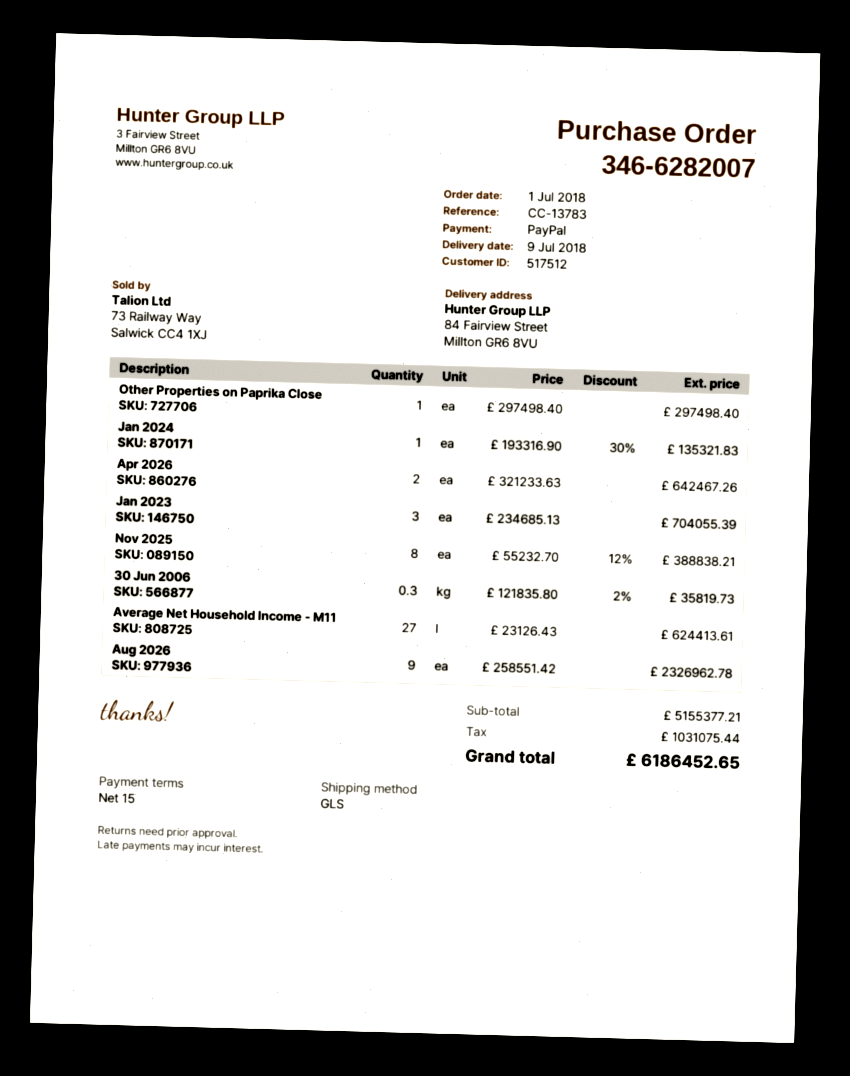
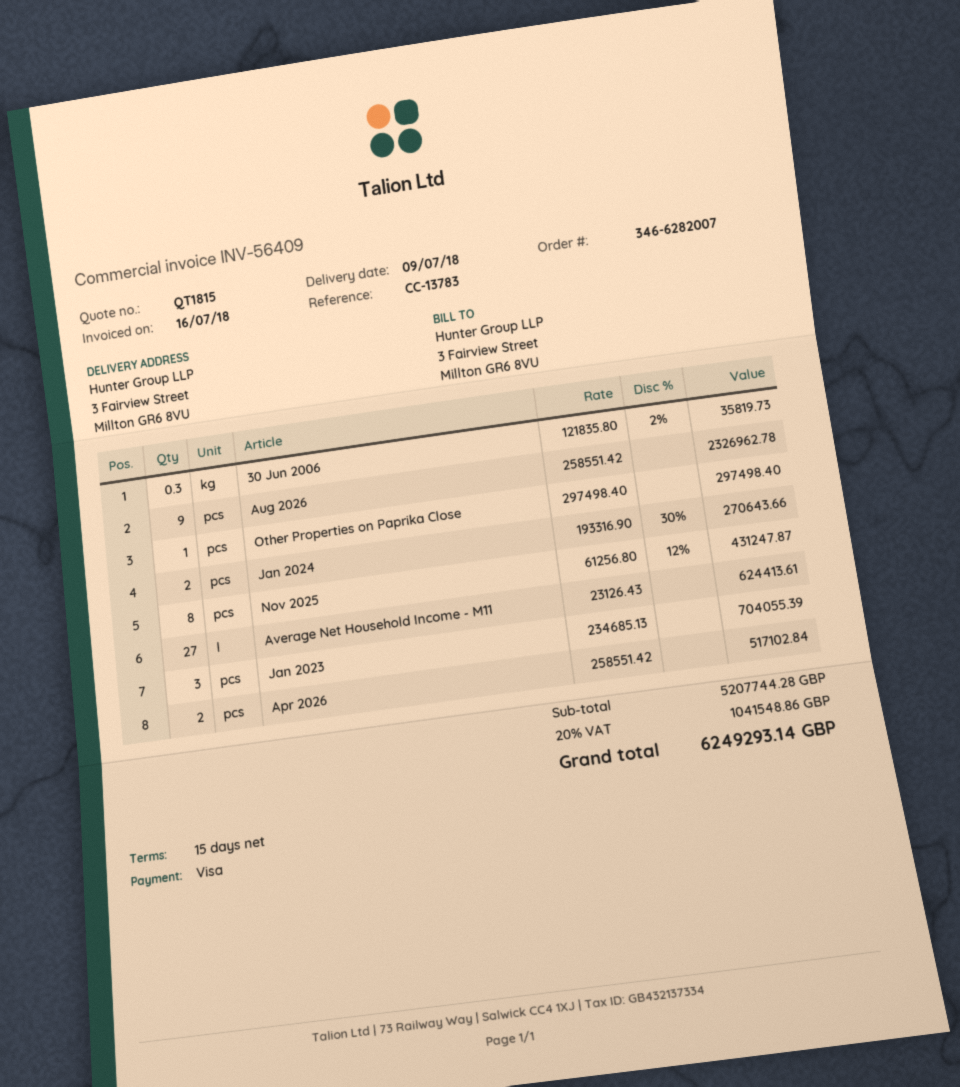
payment method: PayPal -> Visa
ship to: 84 Fairview Street, Millton GR6 8VU -> 3 Fairview Street, Millton GR6 8VU
Jan 2024: 1 x 193316.90 - 30% = 135321.83 -> 2 x 193316.90 - 30% = 270643.66
Apr 2026: 2 x 321233.63 = 642467.26 -> 2 x 258551.42 = 517102.84
Nov 2025: 8 x 55232.70 - 12% = 388838.21 -> 8 x 61256.80 - 12% = 431247.87
subtotal: 5155377.21 -> 5207744.28
tax: 1031075.44 -> 1041548.86
total: 6186452.65 -> 6249293.14

